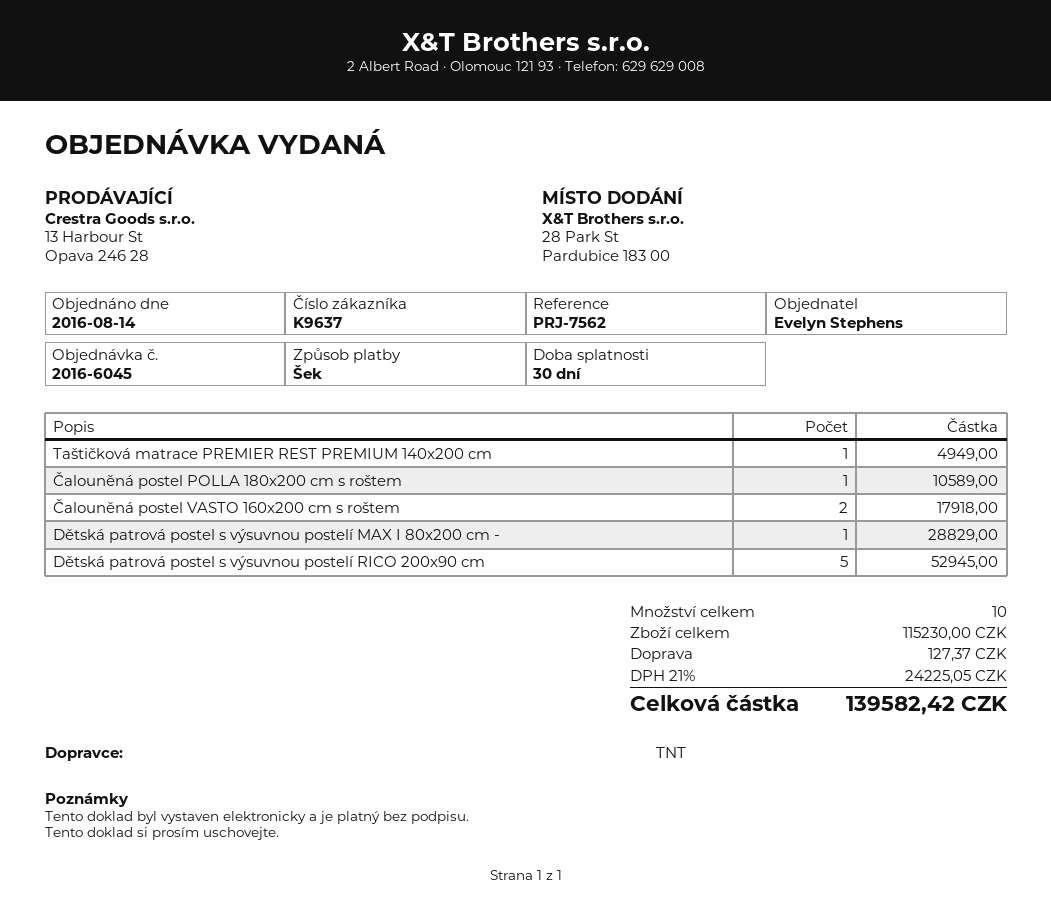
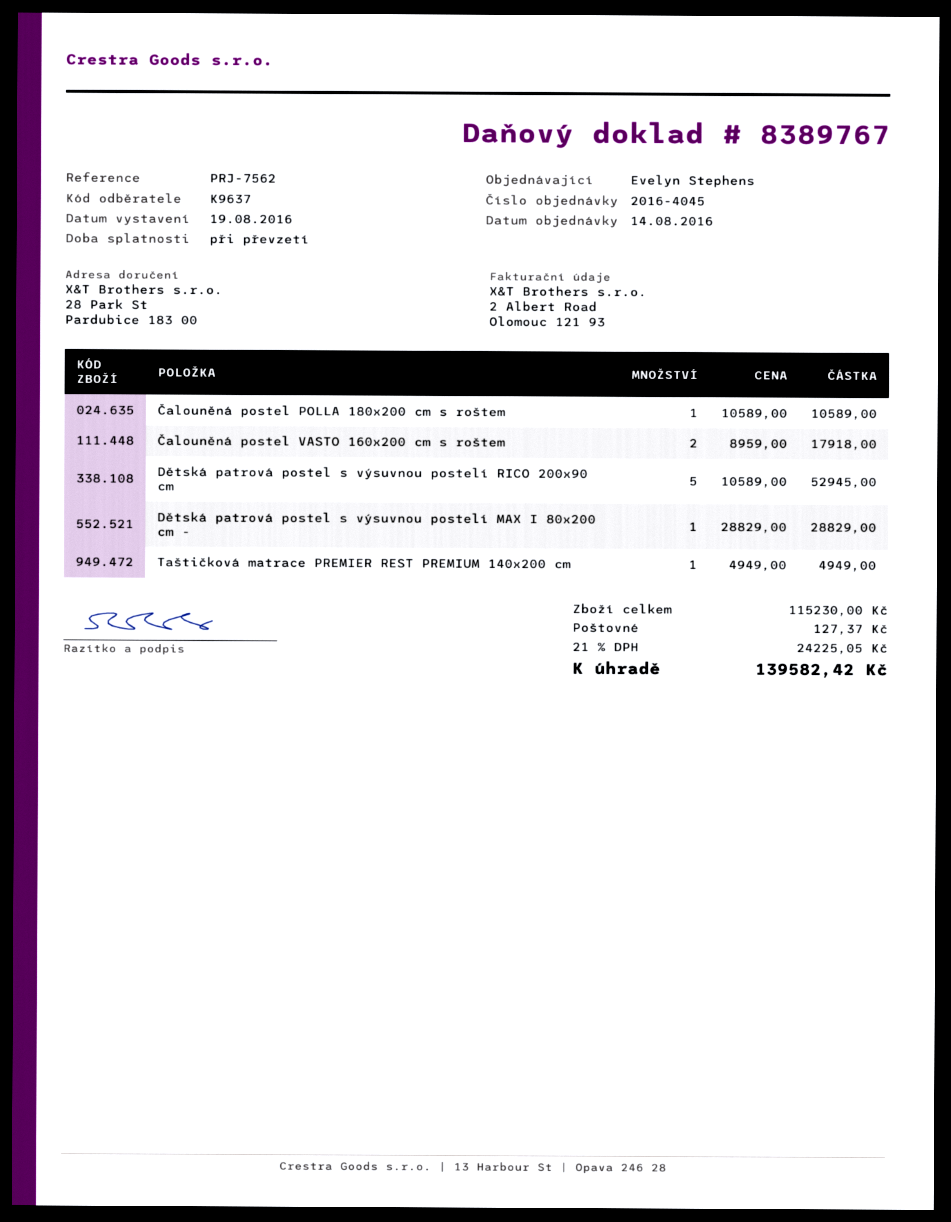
order number: 2016-6045 -> 2016-4045
payment terms: 30 days -> on receipt

